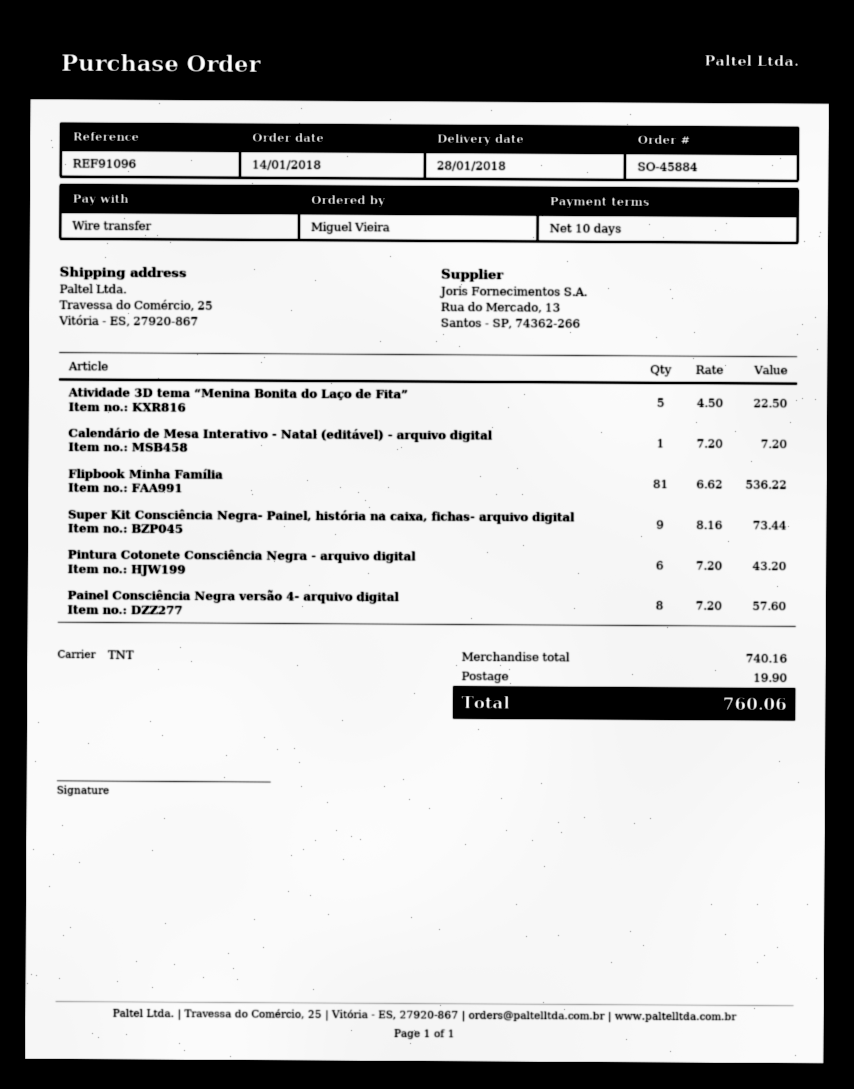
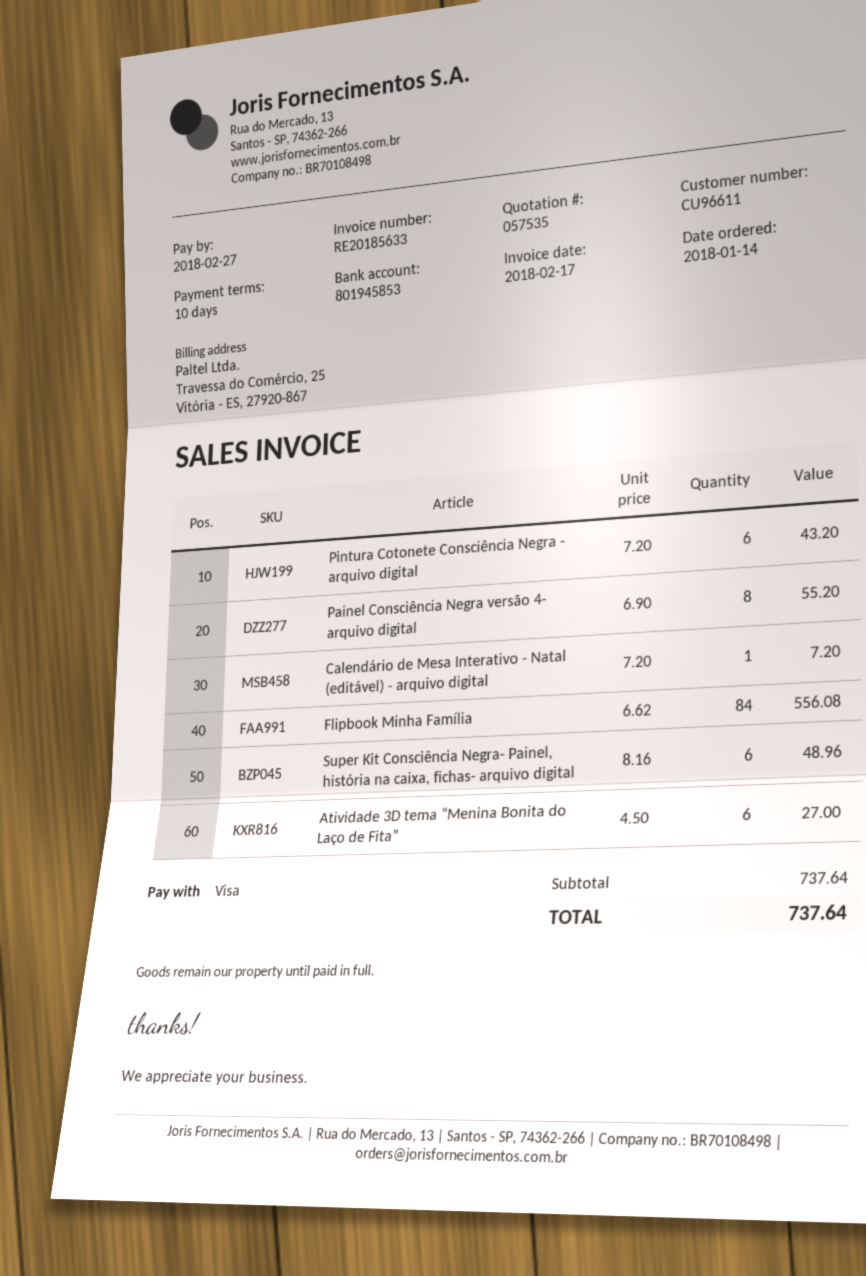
payment method: bank transfer -> Visa
Atividade 3D tema “Menina Bonita do Laço de Fita”: 5 x 4.50 = 22.50 -> 6 x 4.50 = 27.00
Flipbook Minha Família: 81 x 6.62 = 536.22 -> 84 x 6.62 = 556.08
Super Kit Consciência Negra- Painel, história na caixa, fichas- arquivo digital: 9 x 8.16 = 73.44 -> 6 x 8.16 = 48.96
Painel Consciência Negra versão 4- arquivo digital: 8 x 7.20 = 57.60 -> 8 x 6.90 = 55.20
subtotal: 740.16 -> 737.64
shipping: 19.90 -> none
total: 760.06 -> 737.64

